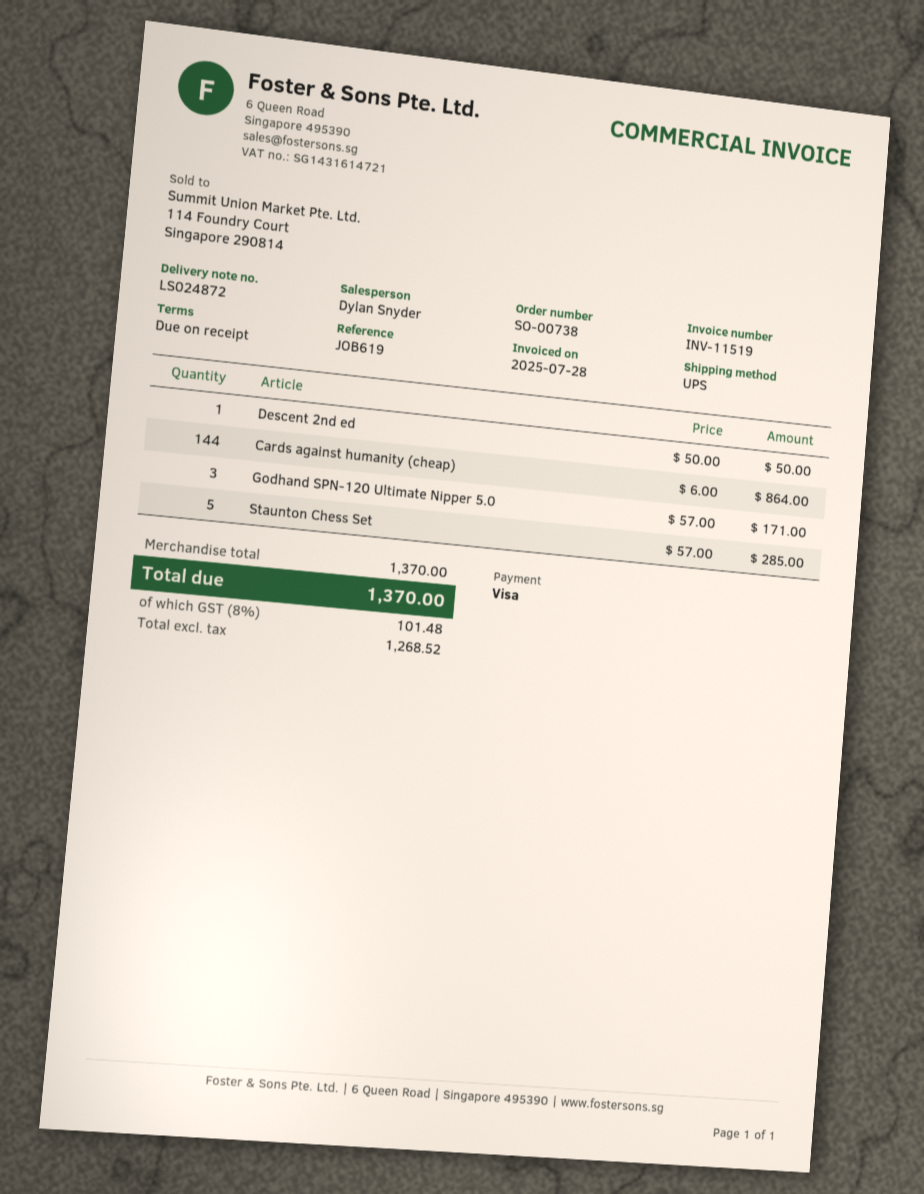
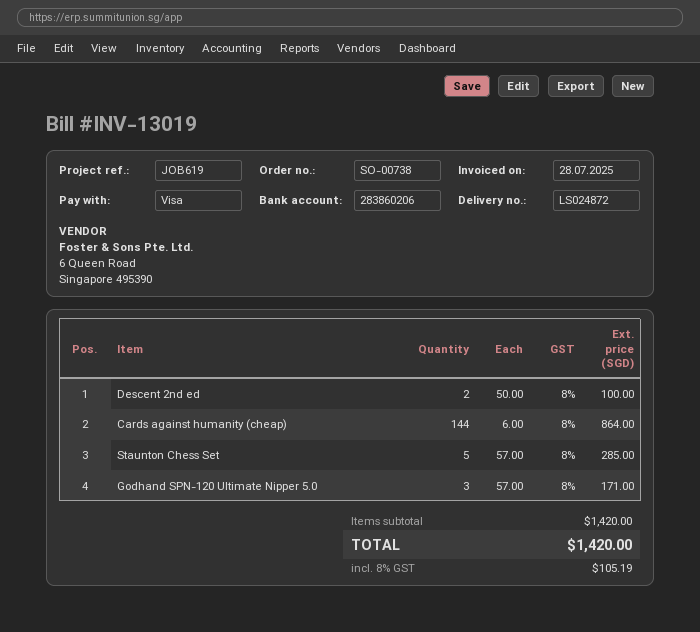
invoice number: INV-11519 -> INV-13019
Descent 2nd ed: 1 x 50.00 = 50.00 -> 2 x 50.00 = 100.00
subtotal: 1370.00 -> 1420.00
tax: 8% = 101.48 -> 8% = 105.19
total: 1370.00 -> 1420.00

